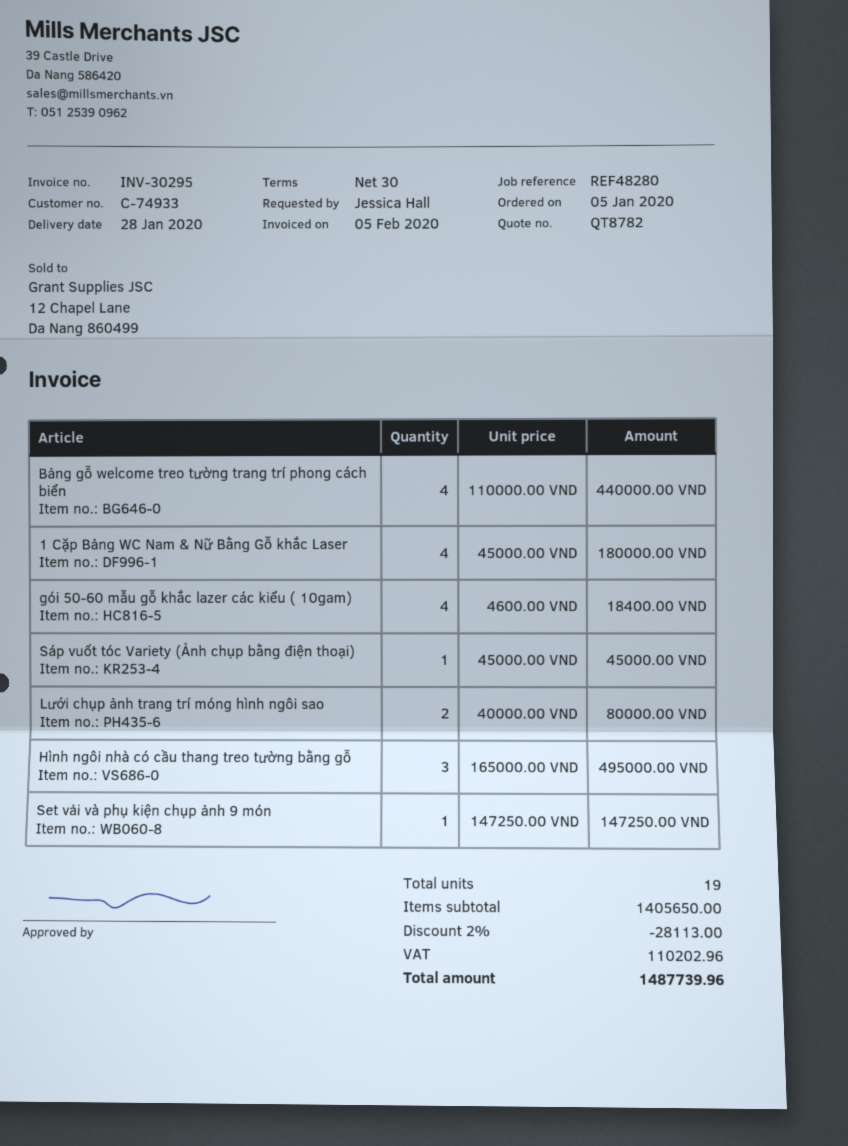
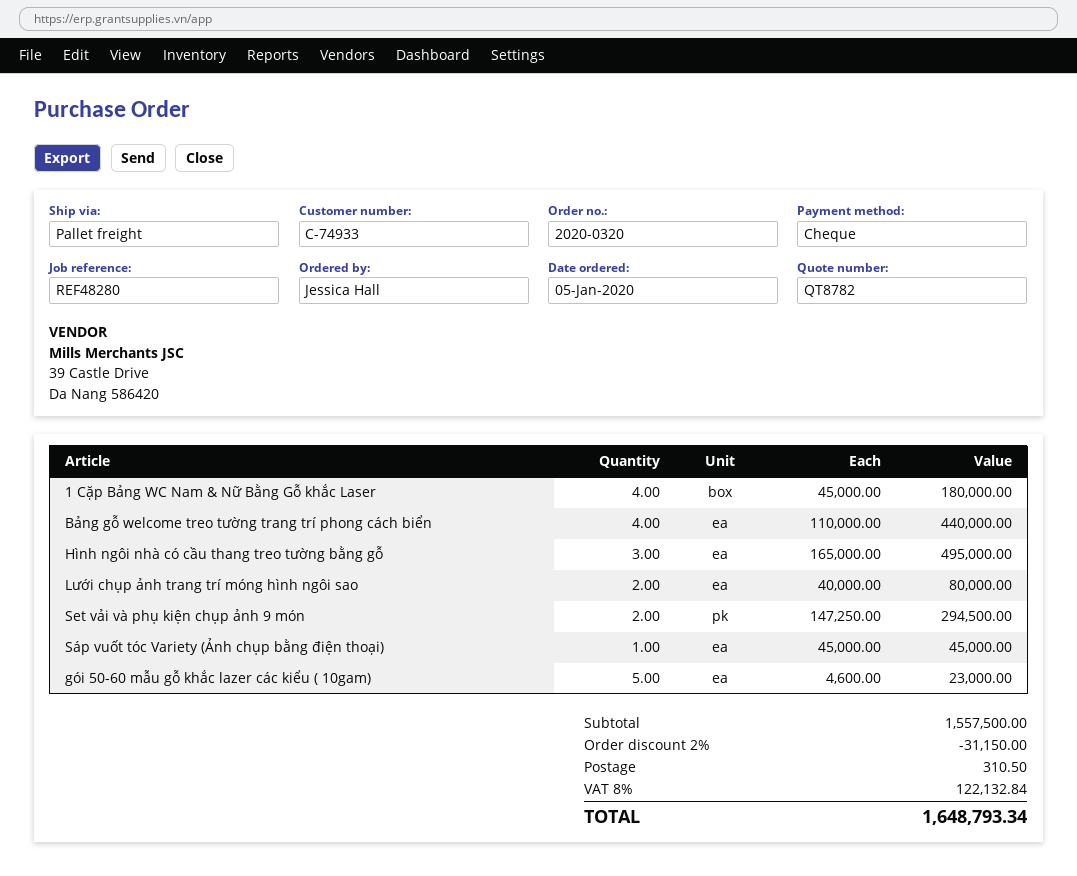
gói 50-60 mẫu gỗ khắc lazer các kiểu ( 10gam): 4 x 4600.00 = 18400.00 -> 5 x 4600.00 = 23000.00
Set vải và phụ kiện chụp ảnh 9 món: 1 x 147250.00 = 147250.00 -> 2 x 147250.00 = 294500.00
subtotal: 1405650.00 -> 1557500.00
discount: 2% = 28113.00 -> 2% = 31150.00
shipping: none -> 310.50
tax: 110202.96 -> 122132.84
total: 1487739.96 -> 1648793.34

